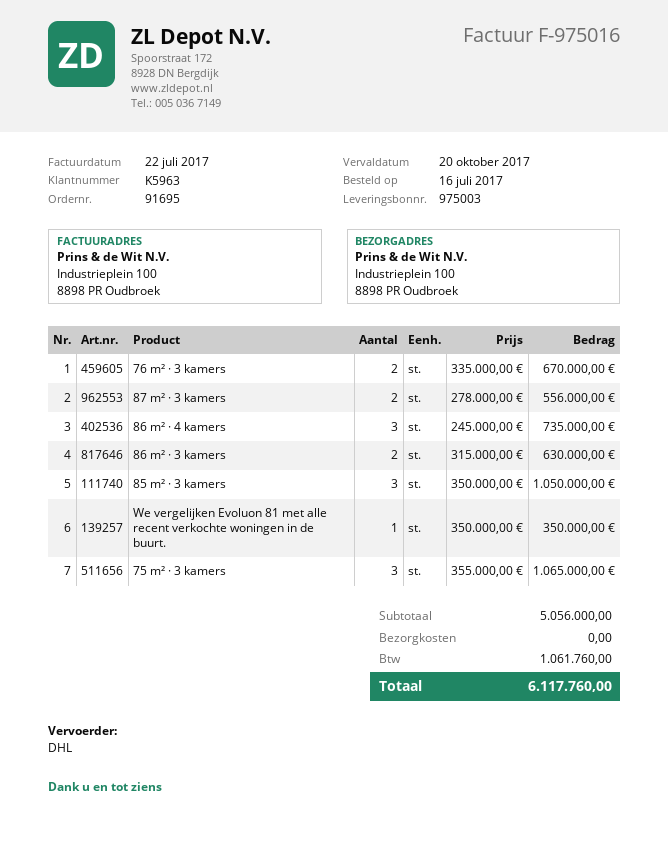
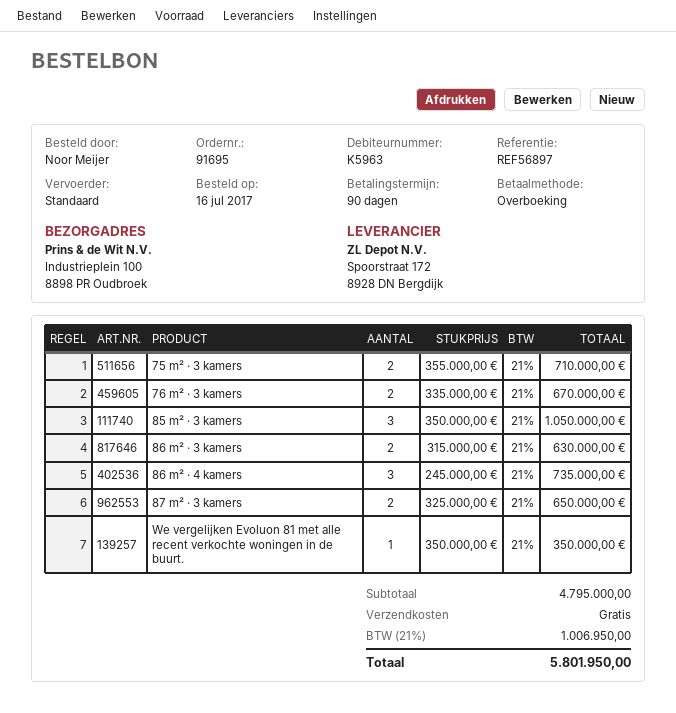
shipping method: DHL -> standard
87 m² · 3 kamers: 2 x 278000.00 = 556000.00 -> 2 x 325000.00 = 650000.00
75 m² · 3 kamers: 3 x 355000.00 = 1065000.00 -> 2 x 355000.00 = 710000.00
subtotal: 5056000.00 -> 4795000.00
tax: 1061760.00 -> 1006950.00
total: 6117760.00 -> 5801950.00

